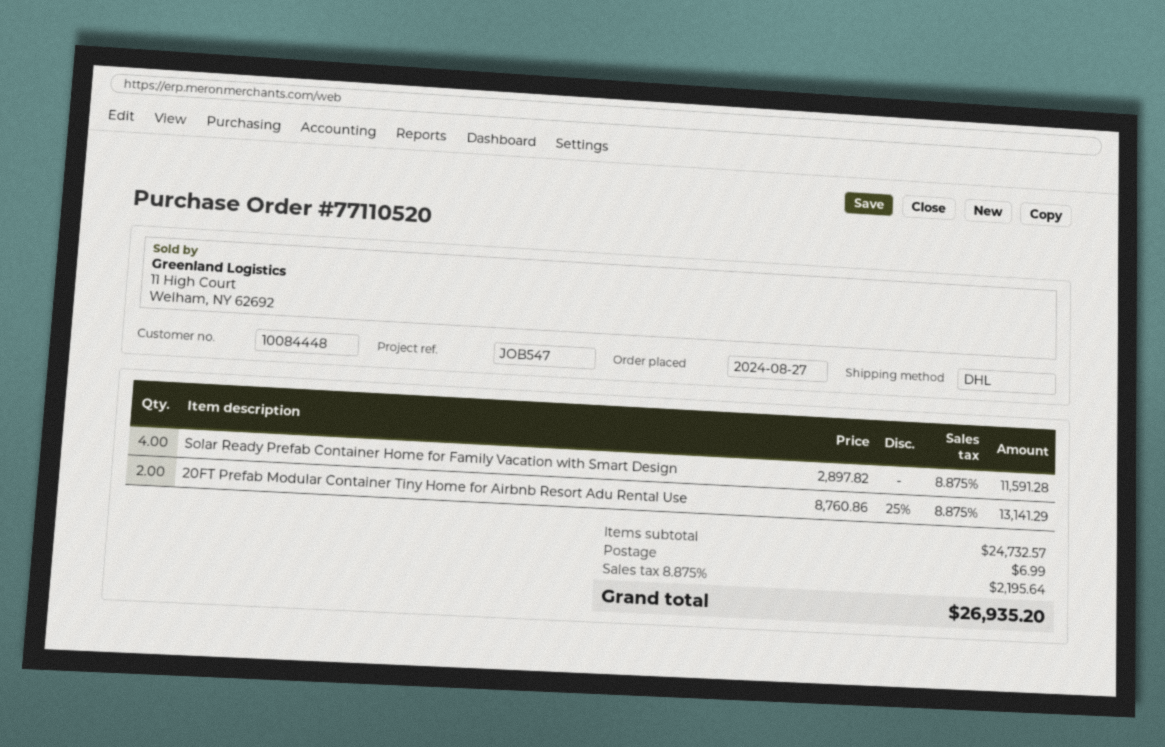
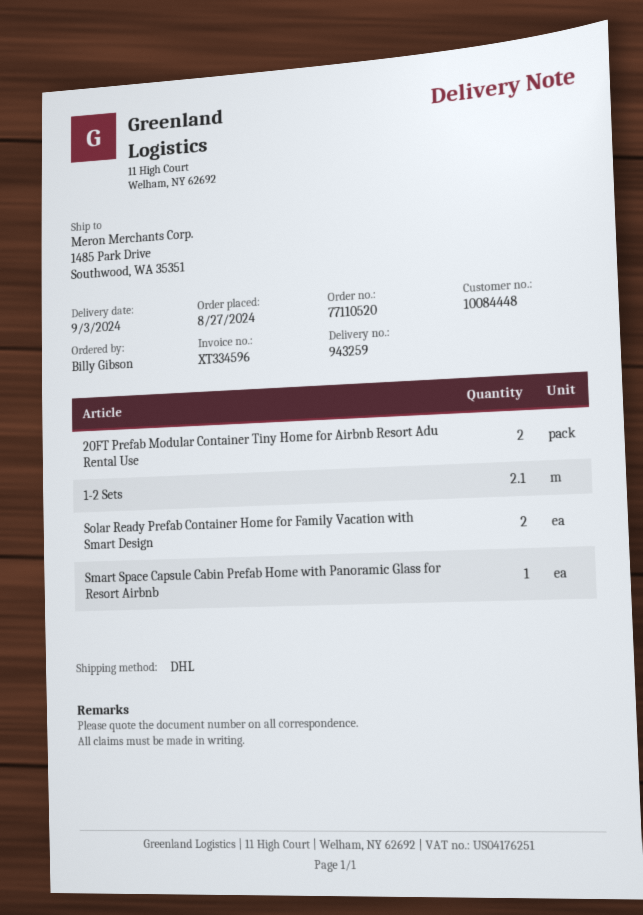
Solar Ready Prefab Container Home for Family Vacation with Smart Design: 4 -> 2
1-2 Sets: none -> 2.1
Smart Space Capsule Cabin Prefab Home with Panoramic Glass for Resort Airbnb: none -> 1

